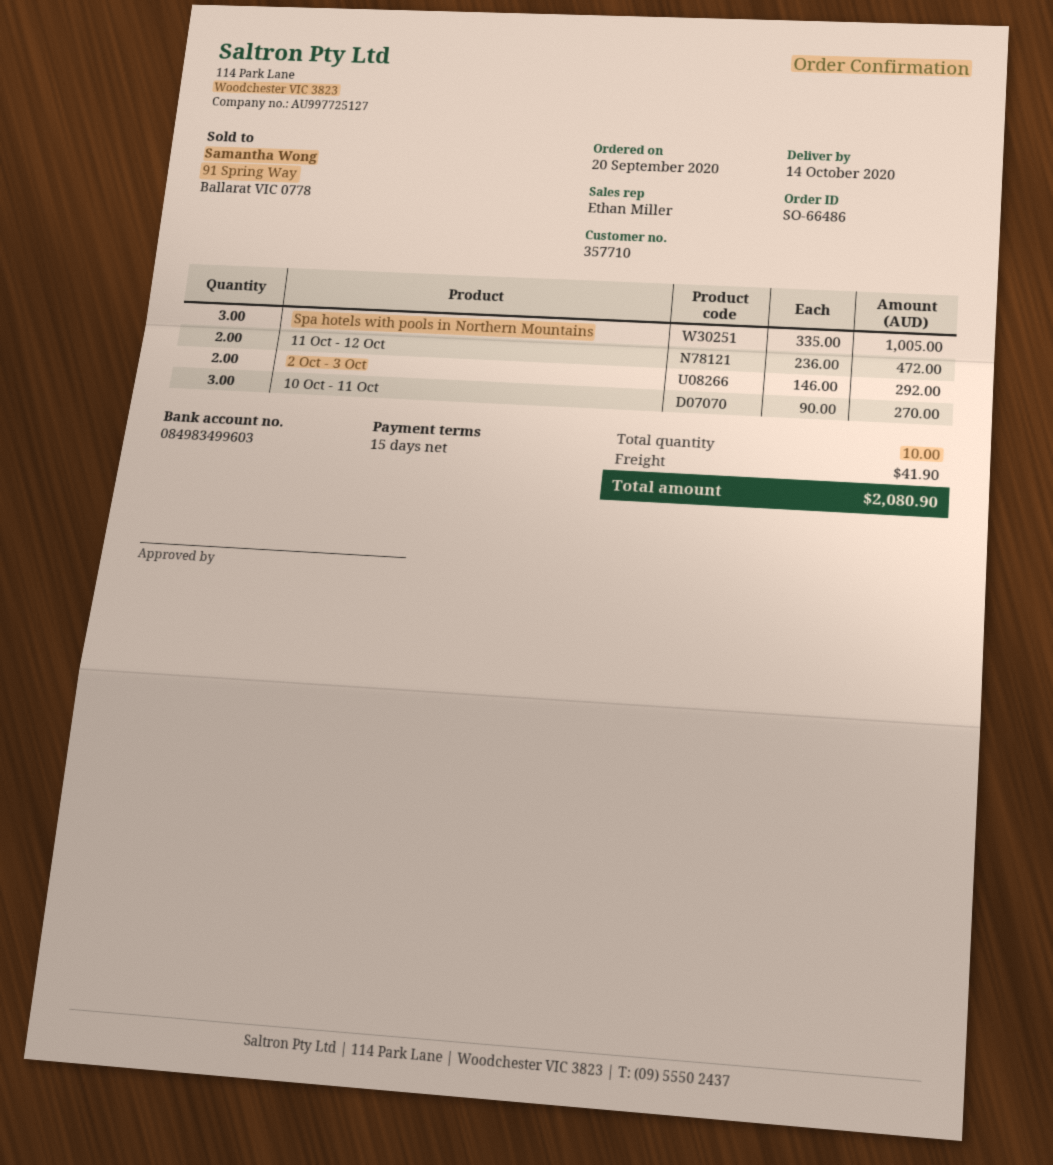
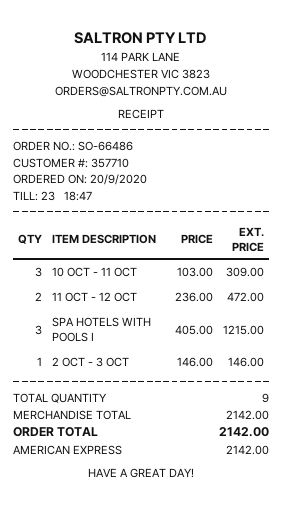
Spa hotels with pools in Northern Mountains: 3 x 335.00 = 1005.00 -> 3 x 405.00 = 1215.00
2 Oct - 3 Oct: 2 x 146.00 = 292.00 -> 1 x 146.00 = 146.00
10 Oct - 11 Oct: 3 x 90.00 = 270.00 -> 3 x 103.00 = 309.00
total quantity: 10 -> 9
shipping: 41.90 -> none
total: 2080.90 -> 2142.00

